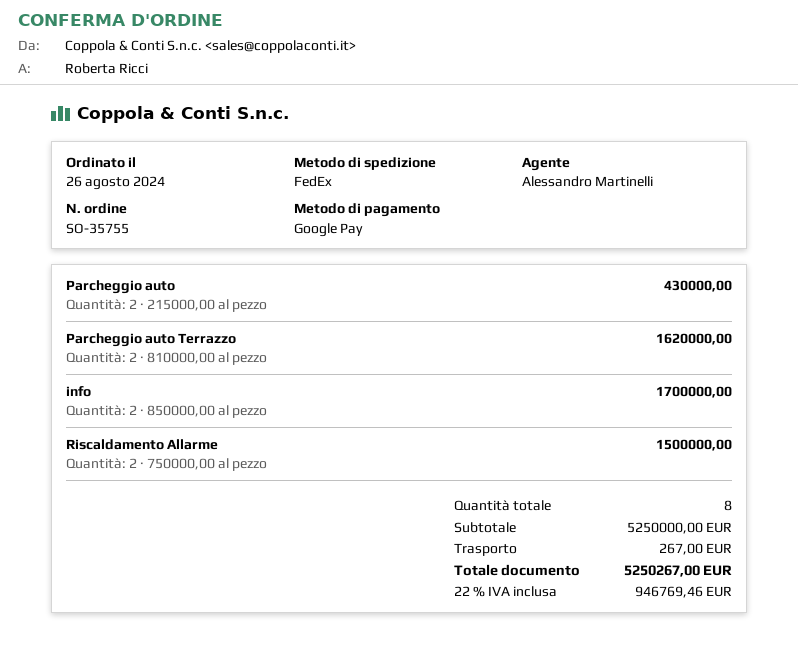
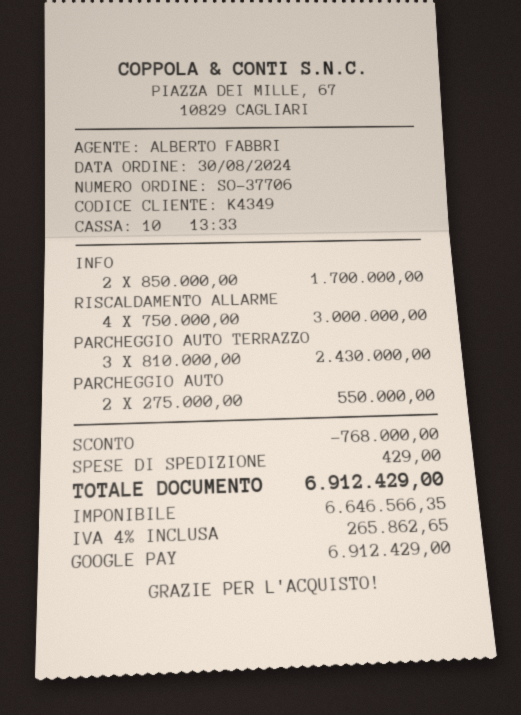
order number: SO-35755 -> SO-37706
order date: 2024-08-26 -> 2024-08-30
sales rep: Alessandro Martinelli -> ALBERTO FABBRI
Parcheggio auto: 2 x 215000.00 = 430000.00 -> 2 x 275000.00 = 550000.00
Parcheggio auto Terrazzo: 2 x 810000.00 = 1620000.00 -> 3 x 810000.00 = 2430000.00
Riscaldamento Allarme: 2 x 750000.00 = 1500000.00 -> 4 x 750000.00 = 3000000.00
discount: none -> 768000.00
shipping: 267.00 -> 429.00
tax: 22% = 946769.46 -> 4% = 265862.65
total: 5250267.00 -> 6912429.00

